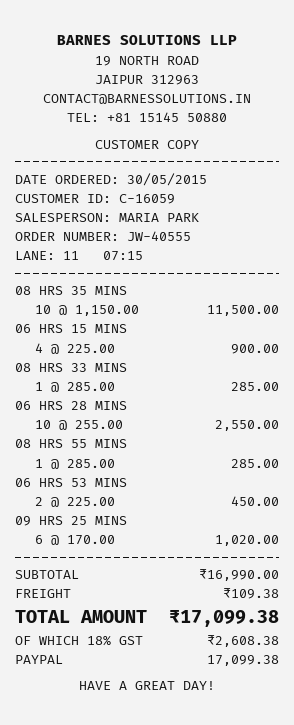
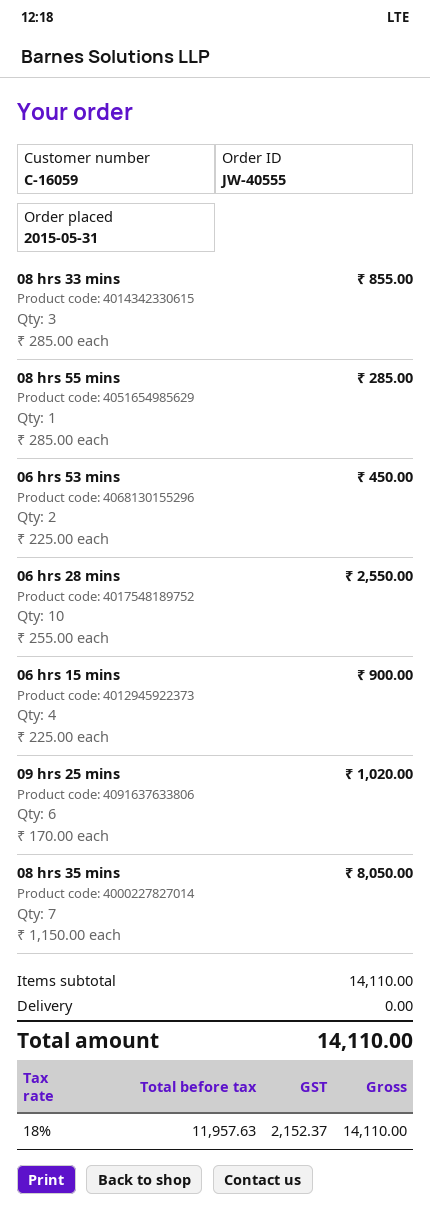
order date: 2015-05-30 -> 2015-05-31
08 HRS 35 MINS: 10 x 1150.00 = 11500.00 -> 7 x 1150.00 = 8050.00
08 HRS 33 MINS: 1 x 285.00 = 285.00 -> 3 x 285.00 = 855.00
subtotal: 16990.00 -> 14110.00
shipping: 109.38 -> 0.00
tax: 18% = 2608.38 -> 18% = 2152.37
total: 17099.38 -> 14110.00

